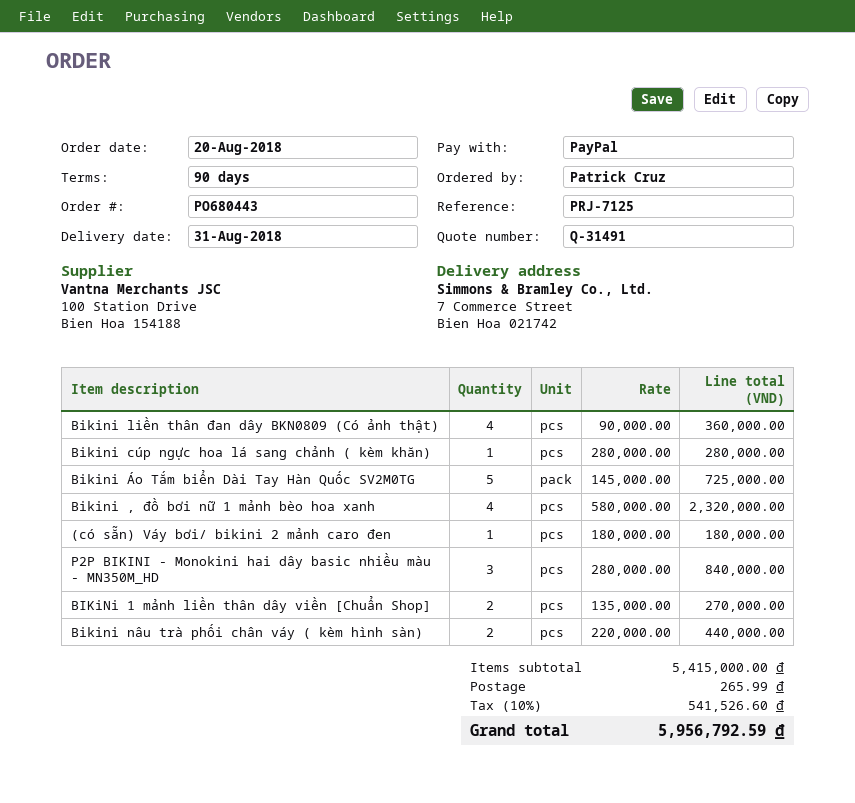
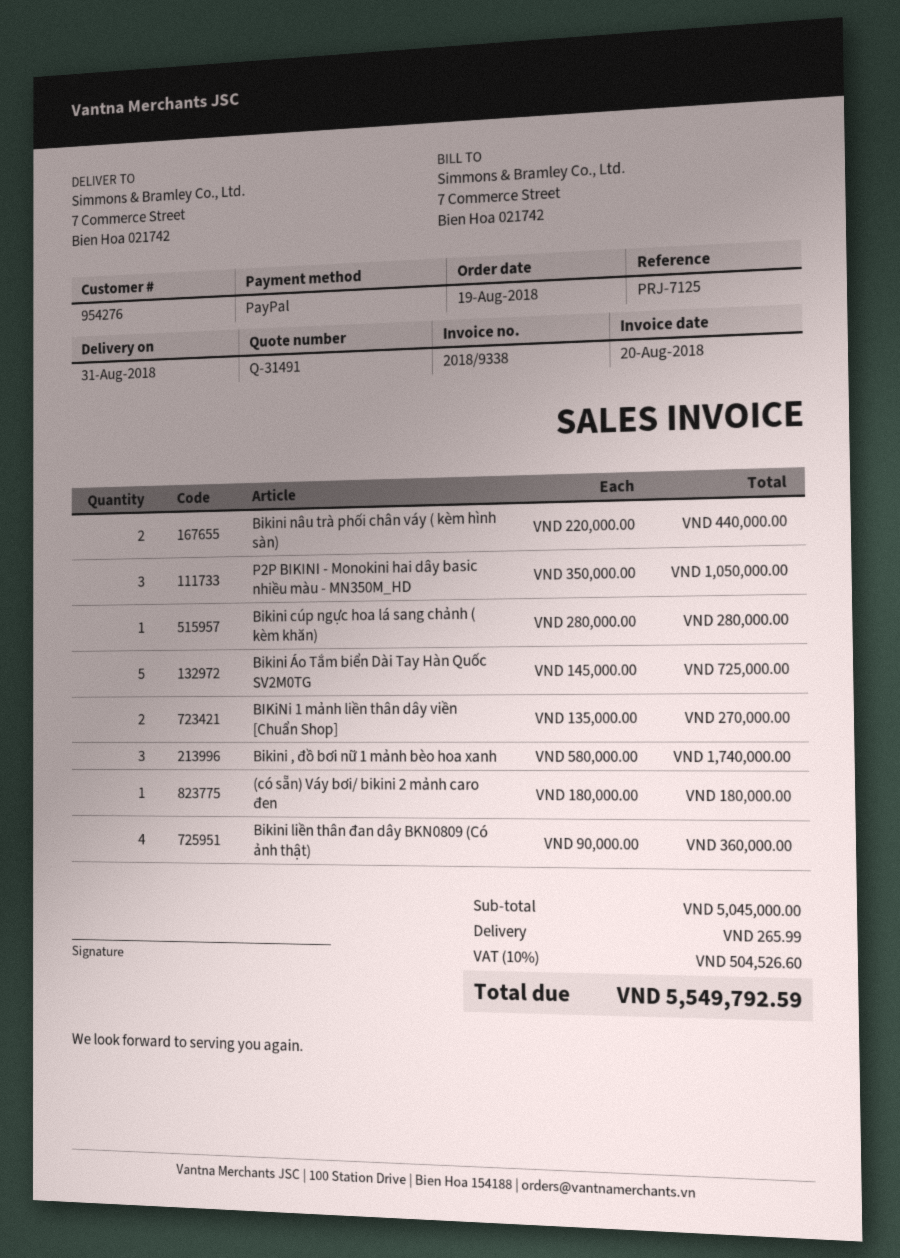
order date: 2018-08-20 -> 2018-08-19
Bikini , đồ bơi nữ 1 mảnh bèo hoa xanh: 4 x 580000.00 = 2320000.00 -> 3 x 580000.00 = 1740000.00
P2P BIKINI - Monokini hai dây basic nhiều màu - MN350M_HD: 3 x 280000.00 = 840000.00 -> 3 x 350000.00 = 1050000.00
subtotal: 5415000.00 -> 5045000.00
tax: 10% = 541526.60 -> 10% = 504526.60
total: 5956792.59 -> 5549792.59

